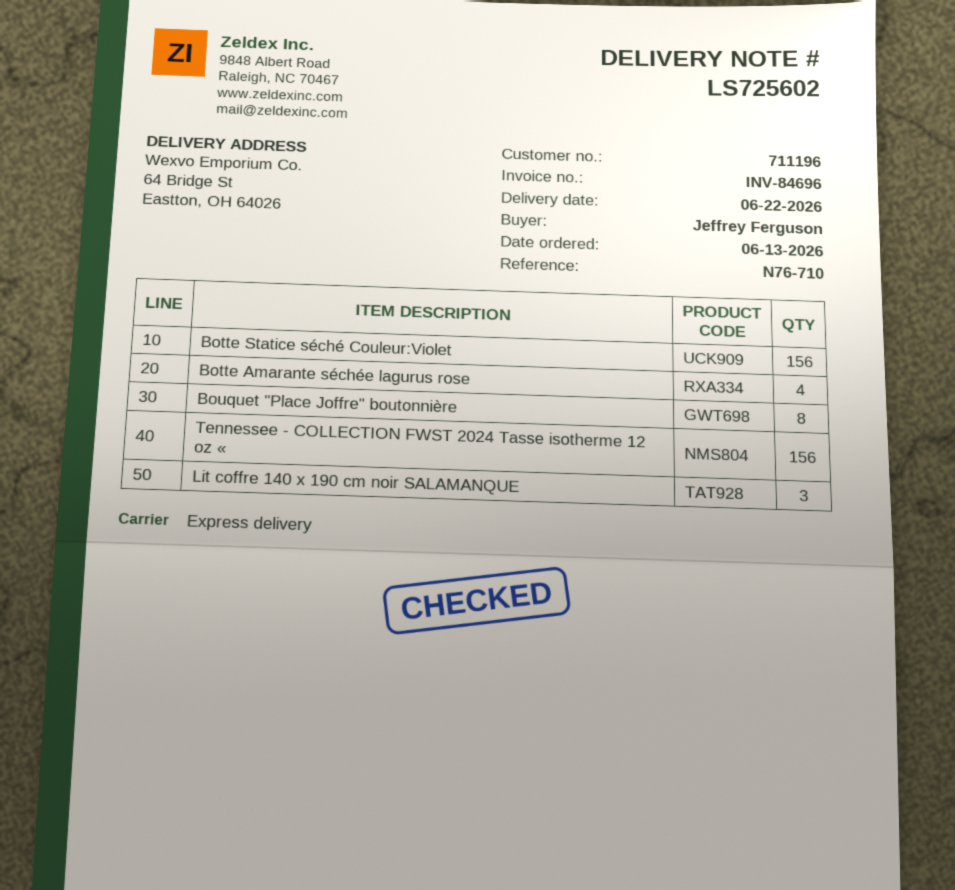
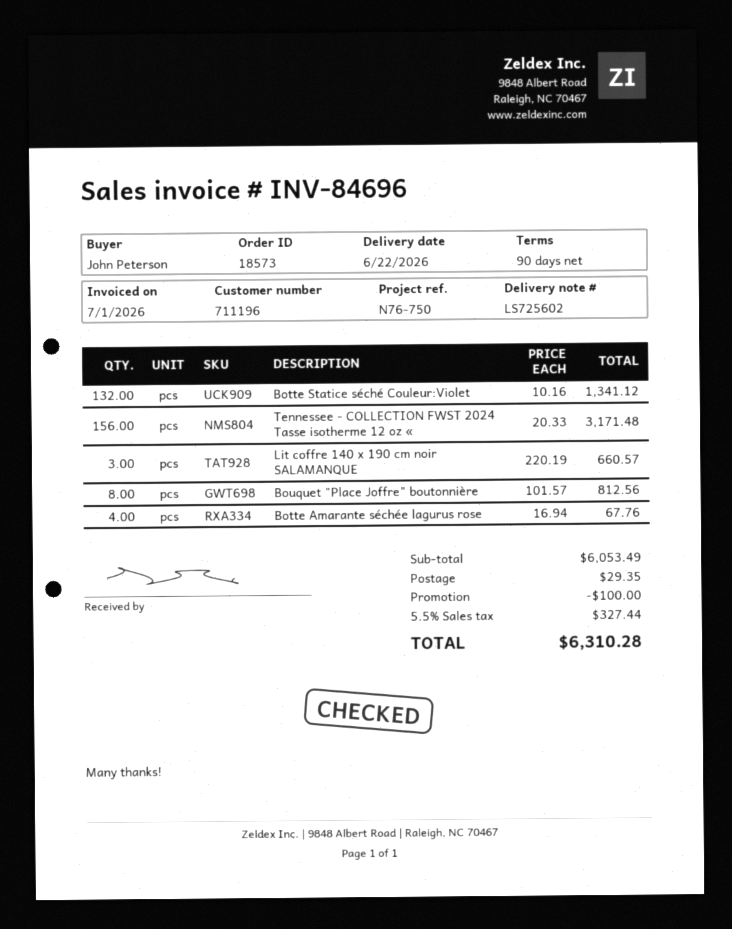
reference: N76-710 -> N76-750
ordered by: Jeffrey Ferguson -> John Peterson
Botte Statice séché Couleur:Violet: 156 -> 132

